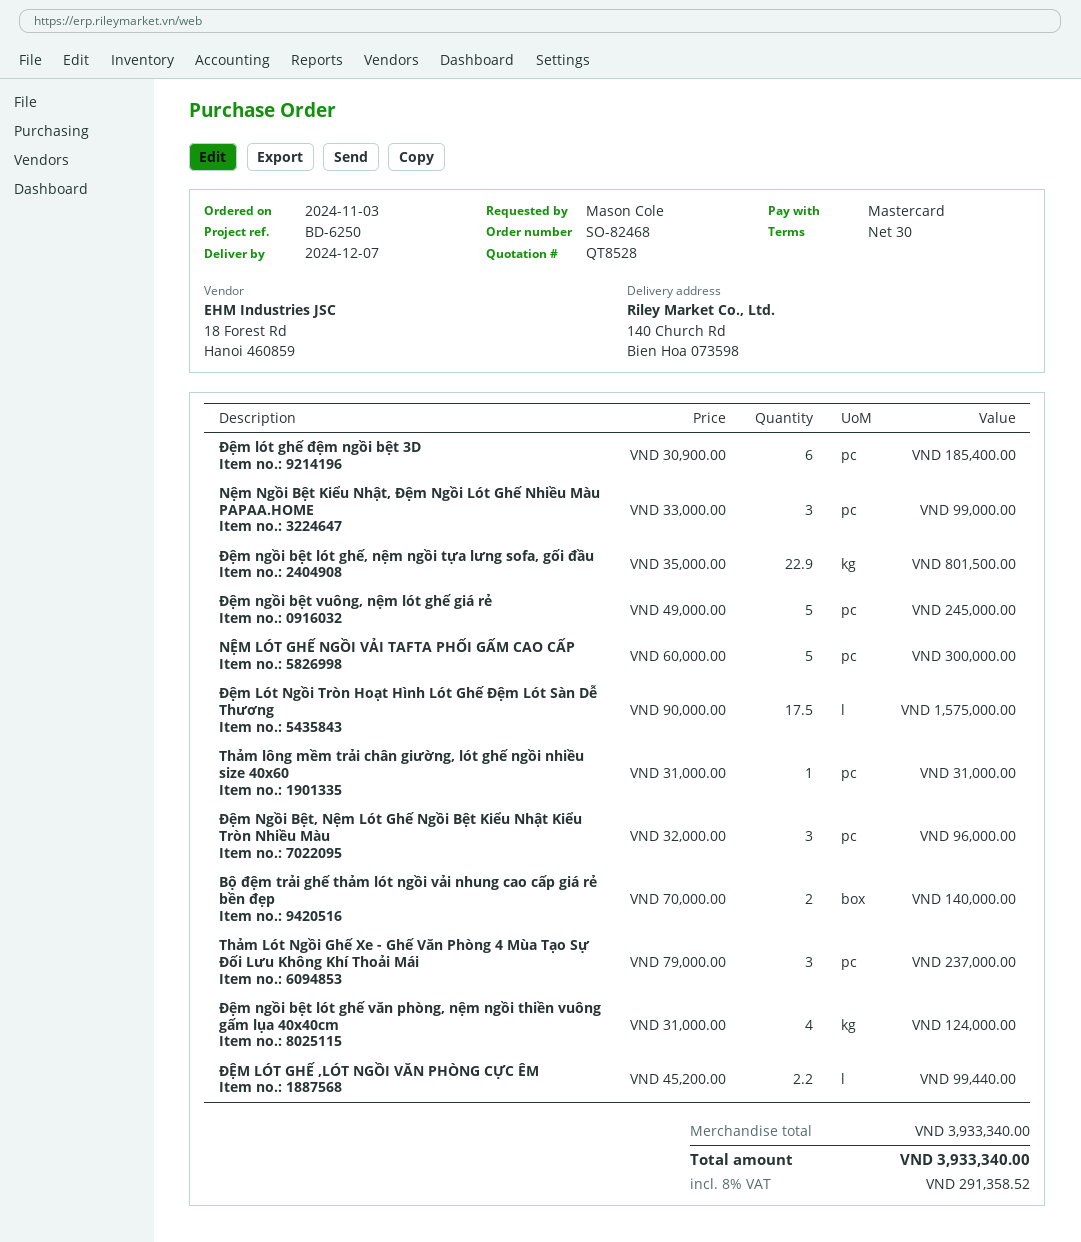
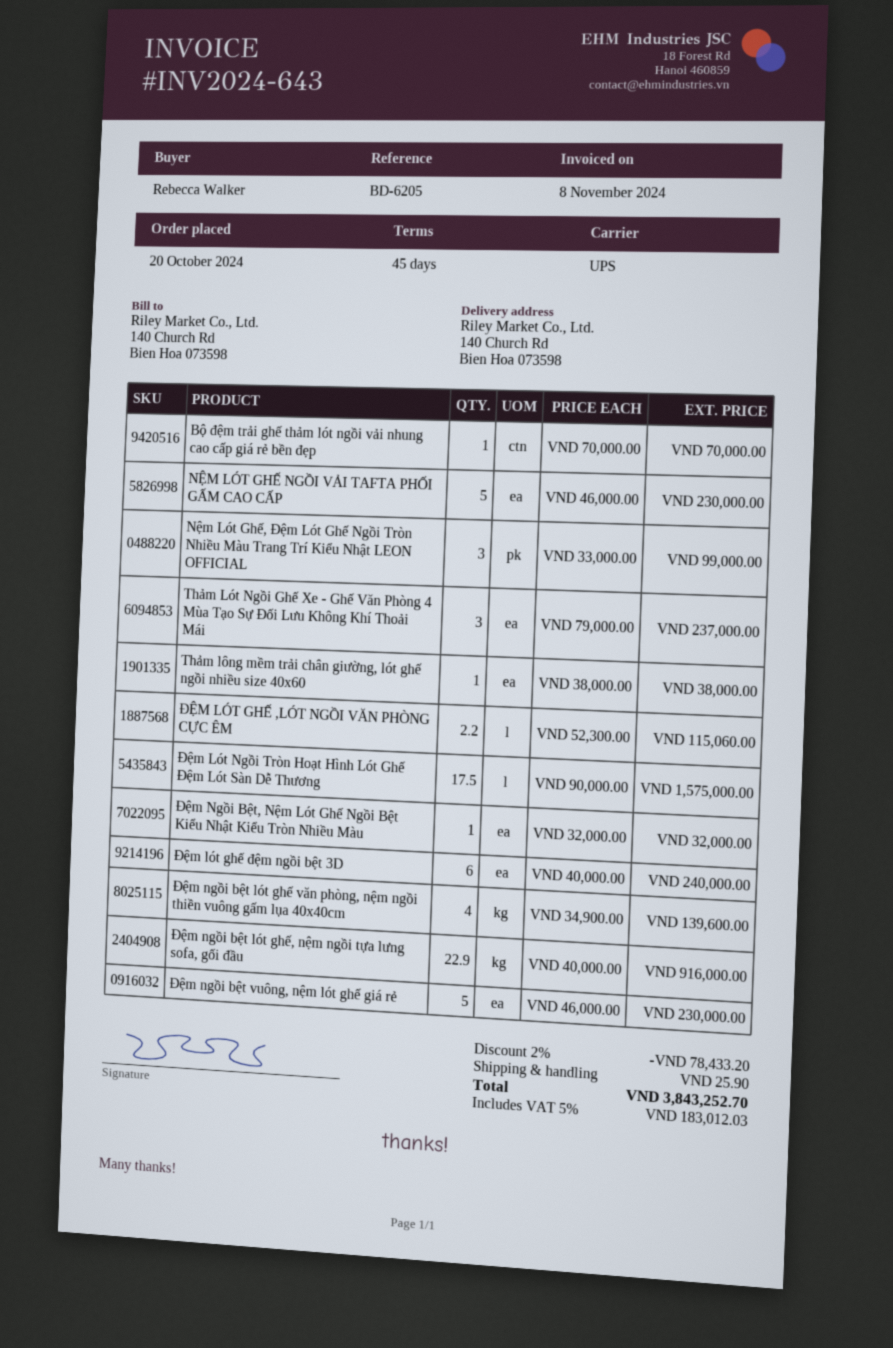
order date: 2024-11-03 -> 2024-10-20
payment terms: 30 days -> 45 days
reference: BD-6250 -> BD-6205
ordered by: Mason Cole -> Rebecca Walker
Đệm lót ghế đệm ngồi bệt 3D: 6 x 30900.00 = 185400.00 -> 6 x 40000.00 = 240000.00
Nệm Ngồi Bệt Kiểu Nhật, Đệm Ngồi Lót Ghế Nhiều Màu PAPAA.HOME: 3 x 33000.00 = 99000.00 -> none
Đệm ngồi bệt lót ghế, nệm ngồi tựa lưng sofa, gối đầu: 22.9 x 35000.00 = 801500.00 -> 22.9 x 40000.00 = 916000.00
Đệm ngồi bệt vuông, nệm lót ghế giá rẻ: 5 x 49000.00 = 245000.00 -> 5 x 46000.00 = 230000.00
NỆM LÓT GHẾ NGỒI VẢI TAFTA PHỐI GẤM CAO CẤP: 5 x 60000.00 = 300000.00 -> 5 x 46000.00 = 230000.00
Thảm lông mềm trải chân giường, lót ghế ngồi nhiều size 40x60: 1 x 31000.00 = 31000.00 -> 1 x 38000.00 = 38000.00
Đệm Ngồi Bệt, Nệm Lót Ghế Ngồi Bệt Kiểu Nhật Kiểu Tròn Nhiều Màu: 3 x 32000.00 = 96000.00 -> 1 x 32000.00 = 32000.00
Bộ đệm trải ghế thảm lót ngồi vải nhung cao cấp giá rẻ bền đẹp: 2 x 70000.00 = 140000.00 -> 1 x 70000.00 = 70000.00
Đệm ngồi bệt lót ghế văn phòng, nệm ngồi thiền vuông gấm lụa 40x40cm: 4 x 31000.00 = 124000.00 -> 4 x 34900.00 = 139600.00
ĐỆM LÓT GHẾ ,LÓT NGỒI VĂN PHÒNG CỰC ÊM: 2.2 x 45200.00 = 99440.00 -> 2.2 x 52300.00 = 115060.00
Nệm Lót Ghế, Đệm Lót Ghế Ngồi Tròn Nhiều Màu Trang Trí Kiểu Nhật LEON OFFICIAL: none -> 3 x 33000.00 = 99000.00
discount: none -> 2% = 78433.20
shipping: none -> 25.90
tax: 8% = 291358.52 -> 5% = 183012.03
total: 3933340.00 -> 3843252.70

